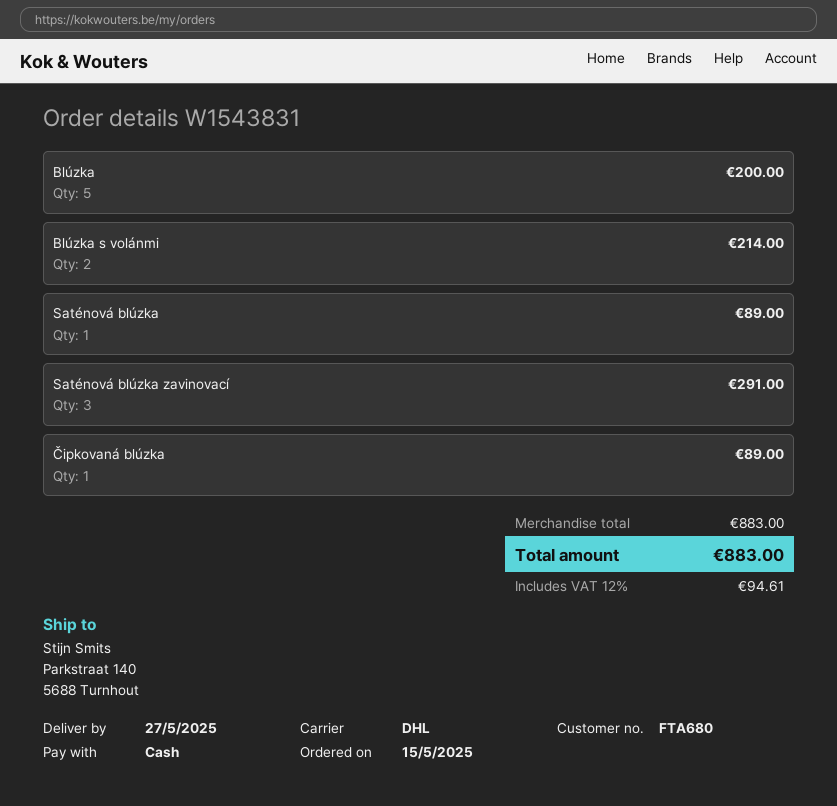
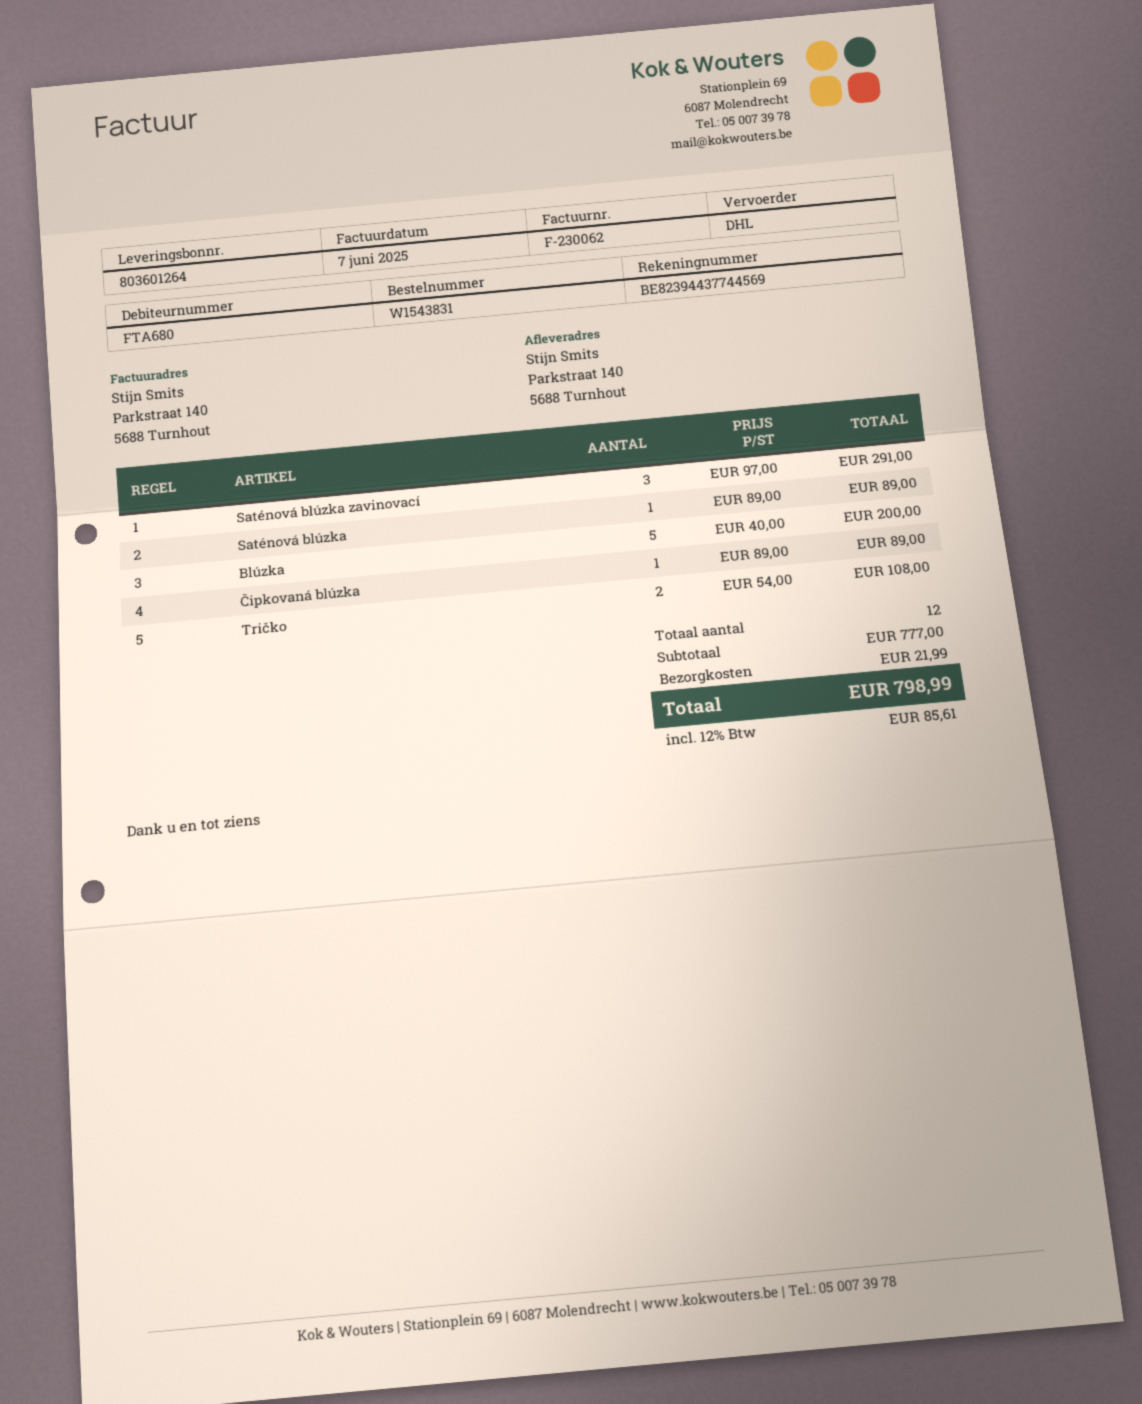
Blúzka s volánmi: 2 for 214.00 -> none
Tričko: none -> 2 for 108.00
subtotal: 883.00 -> 777.00
shipping: none -> 21.99
tax: 12% = 94.61 -> 12% = 85.61
total: 883.00 -> 798.99

